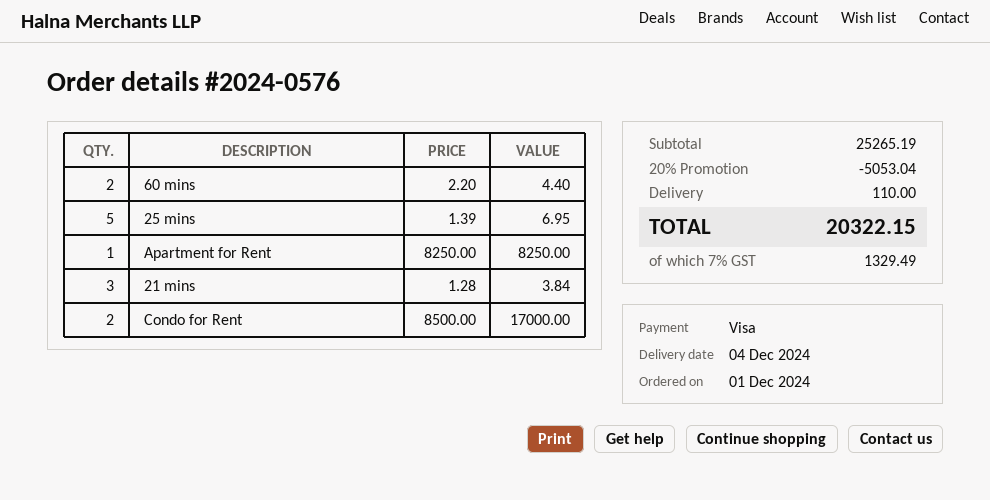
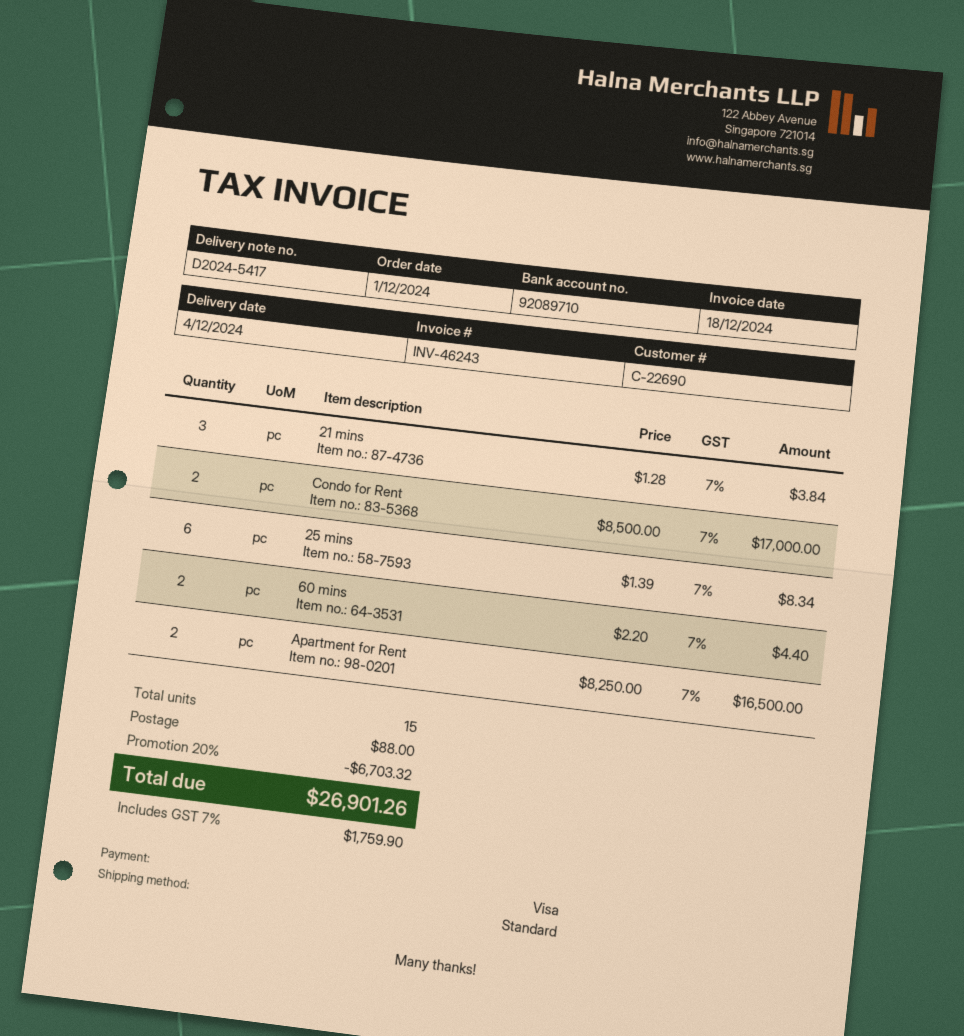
25 mins: 5 x 1.39 = 6.95 -> 6 x 1.39 = 8.34
Apartment for Rent: 1 x 8250.00 = 8250.00 -> 2 x 8250.00 = 16500.00
discount: 20% = 5053.04 -> 20% = 6703.32
shipping: 110.00 -> 88.00
tax: 7% = 1329.49 -> 7% = 1759.90
total: 20322.15 -> 26901.26

